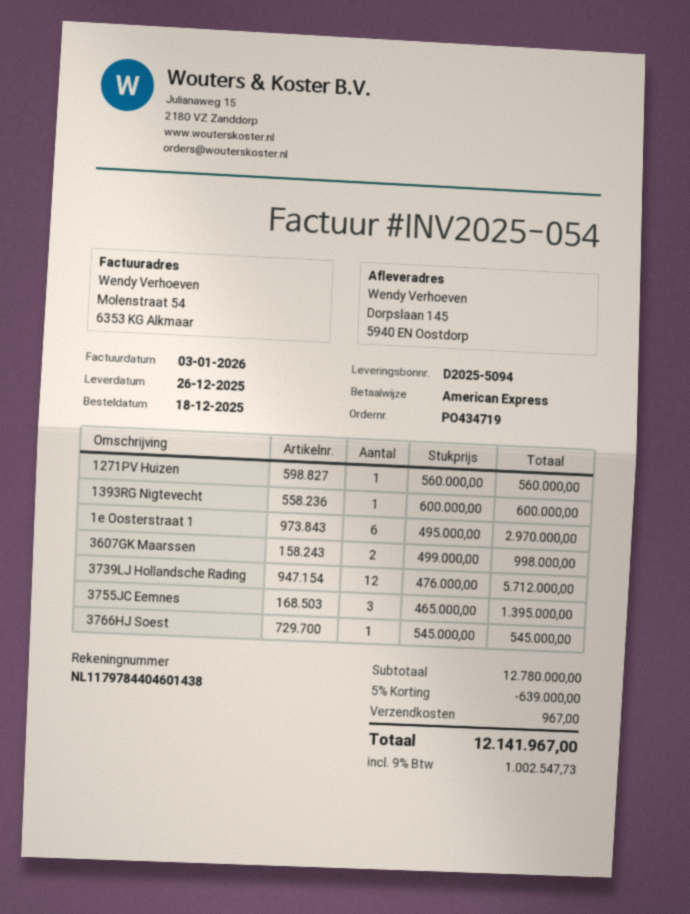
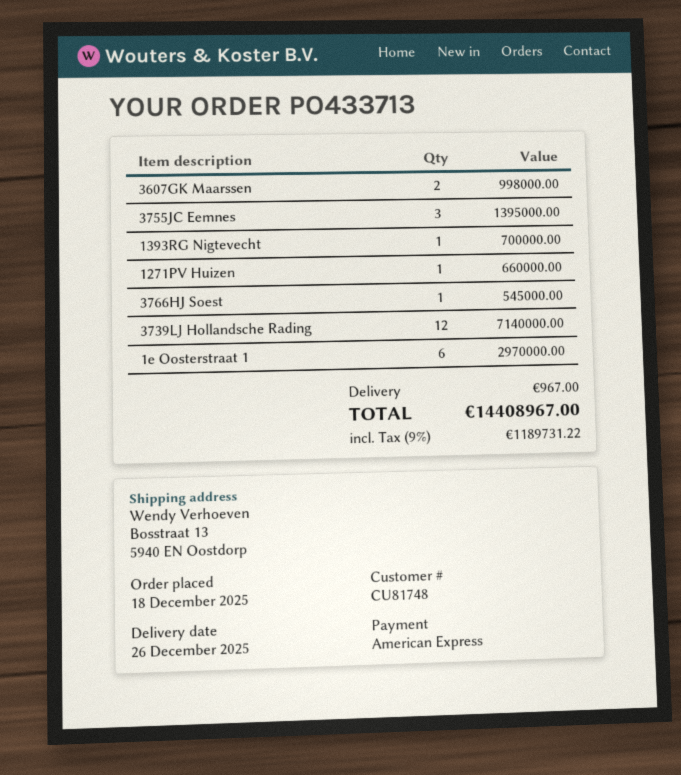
order number: PO434719 -> PO433713
ship to: Dorpslaan 145, 5940 EN Oostdorp -> Bosstraat 13, 5940 EN Oostdorp
1271PV Huizen: 1 for 560000.00 -> 1 for 660000.00
1393RG Nigtevecht: 1 for 600000.00 -> 1 for 700000.00
3739LJ Hollandsche Rading: 12 for 5712000.00 -> 12 for 7140000.00
discount: 5% = 639000.00 -> none
tax: 9% = 1002547.73 -> 9% = 1189731.22
total: 12141967.00 -> 14408967.00

